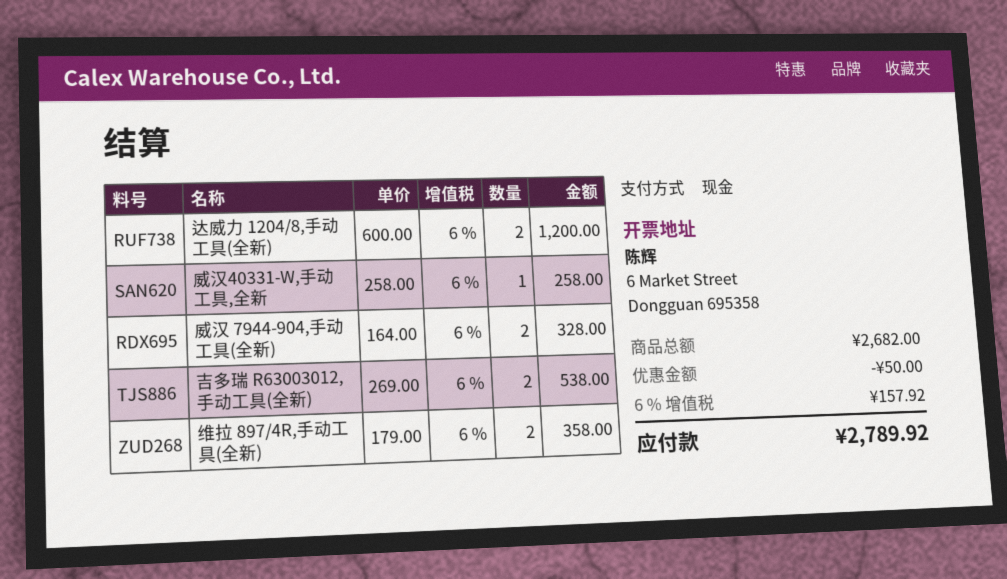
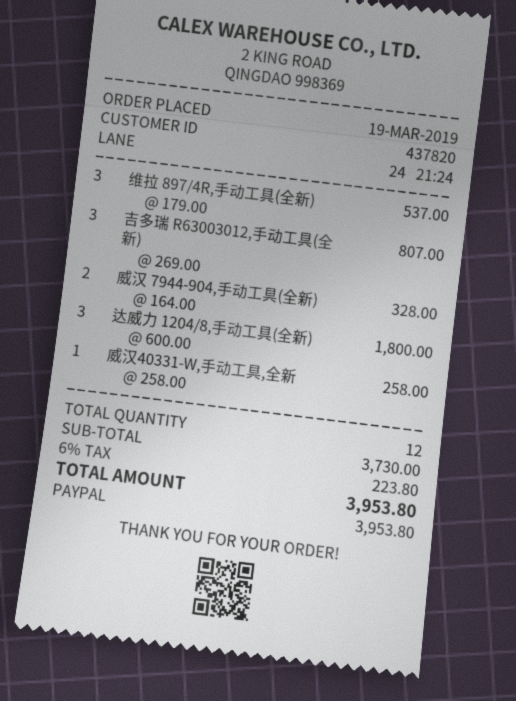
payment method: cash -> PayPal
达威力 1204/8,手动工具(全新): 2 x 600.00 = 1200.00 -> 3 x 600.00 = 1800.00
吉多瑞 R63003012,手动工具(全新): 2 x 269.00 = 538.00 -> 3 x 269.00 = 807.00
维拉 897/4R,手动工具(全新): 2 x 179.00 = 358.00 -> 3 x 179.00 = 537.00
subtotal: 2682.00 -> 3730.00
discount: 50.00 -> none
tax: 6% = 157.92 -> 6% = 223.80
total: 2789.92 -> 3953.80

